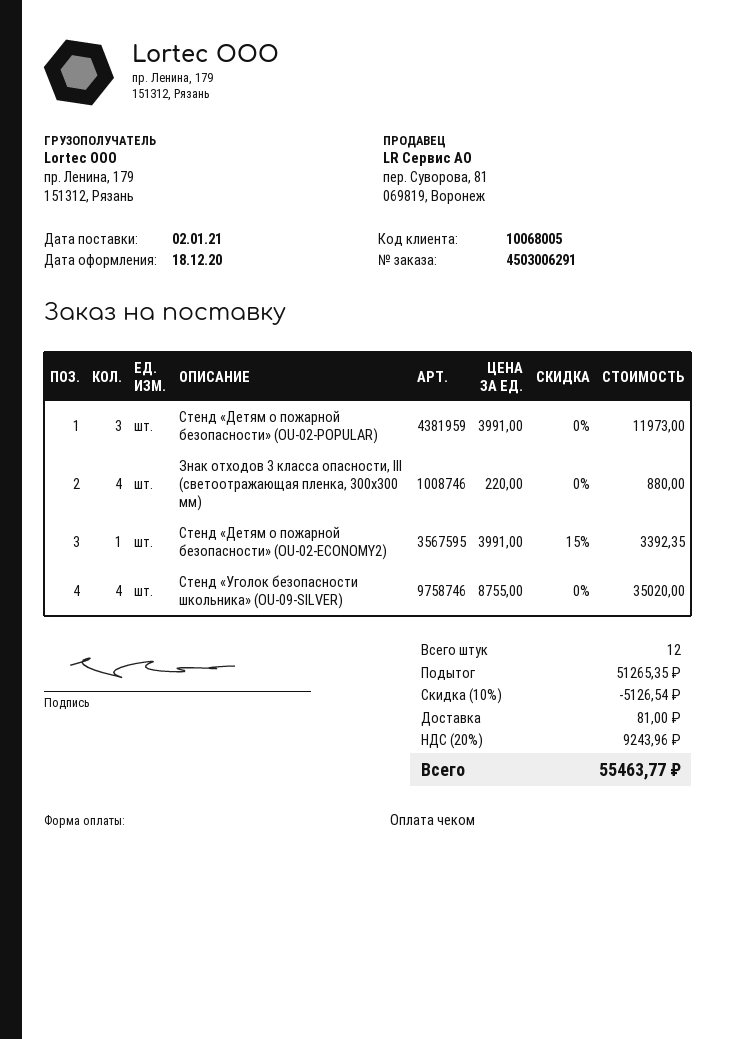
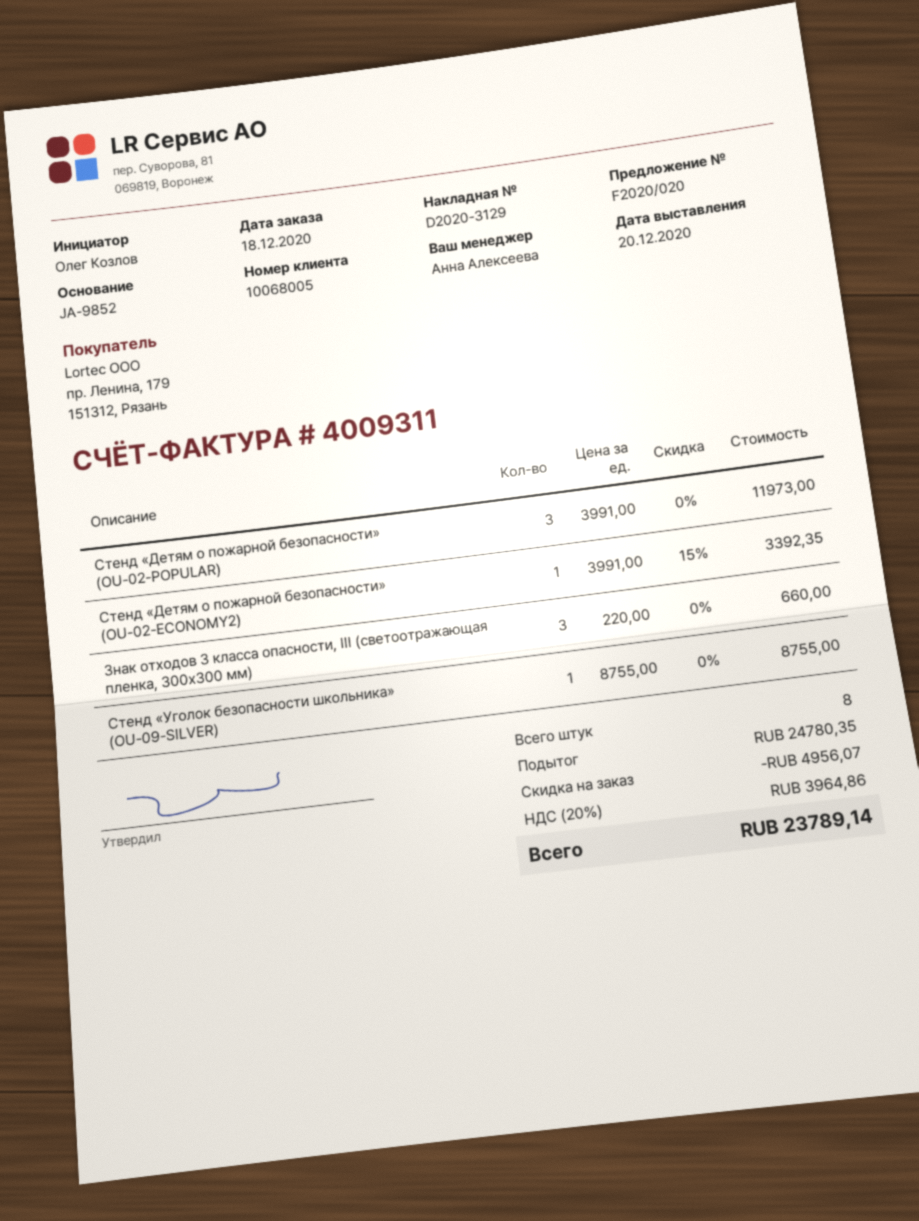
Знак отходов 3 класса опасности, III (светоотражающая пленка, 300х300 мм): 4 x 220.00 = 880.00 -> 3 x 220.00 = 660.00
Стенд «Уголок безопасности школьника» (OU-09-SILVER): 4 x 8755.00 = 35020.00 -> 1 x 8755.00 = 8755.00
total quantity: 12 -> 8
subtotal: 51265.35 -> 24780.35
discount: 5126.54 -> 4956.07
shipping: 81.00 -> none
tax: 20% = 9243.96 -> 20% = 3964.86
total: 55463.77 -> 23789.14

